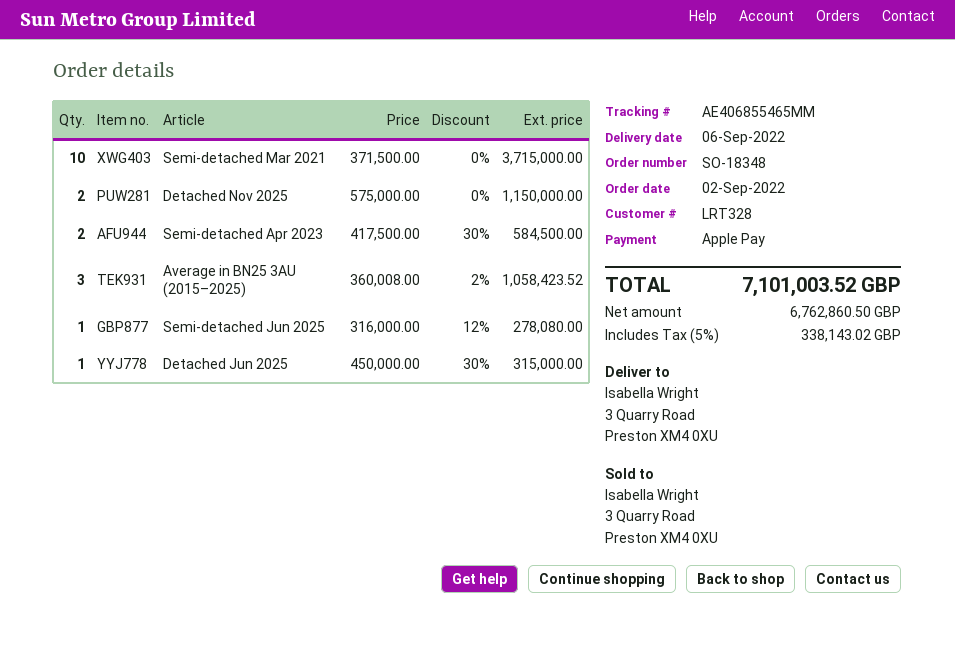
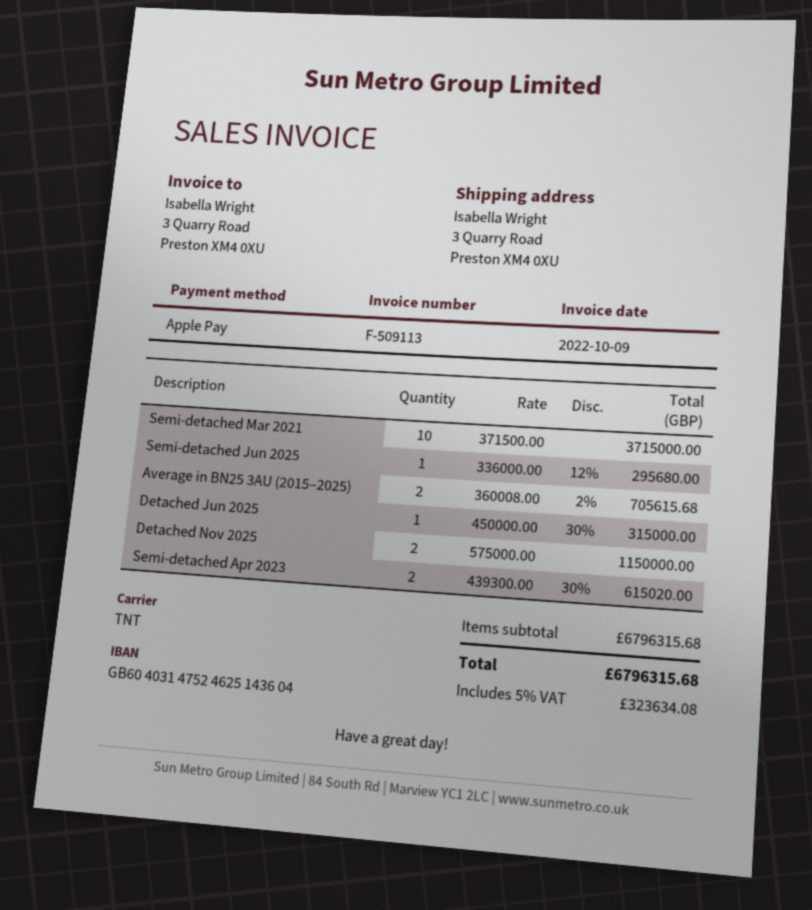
Semi-detached Apr 2023: 2 x 417500.00 - 30% = 584500.00 -> 2 x 439300.00 - 30% = 615020.00
Average in BN25 3AU (2015–2025): 3 x 360008.00 - 2% = 1058423.52 -> 2 x 360008.00 - 2% = 705615.68
Semi-detached Jun 2025: 1 x 316000.00 - 12% = 278080.00 -> 1 x 336000.00 - 12% = 295680.00
tax: 5% = 338143.02 -> 5% = 323634.08
total: 7101003.52 -> 6796315.68

